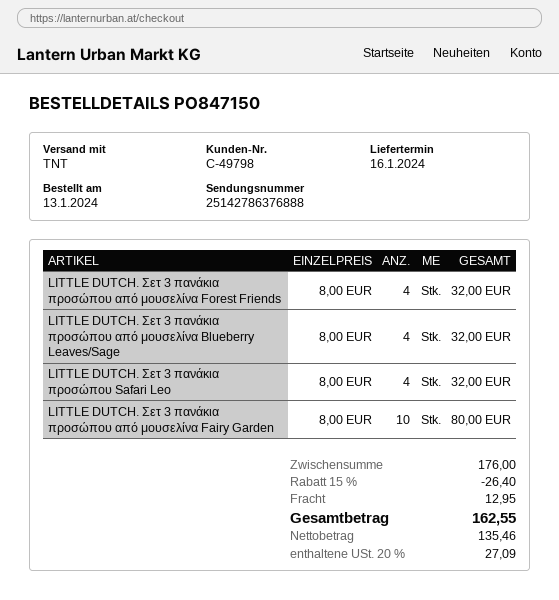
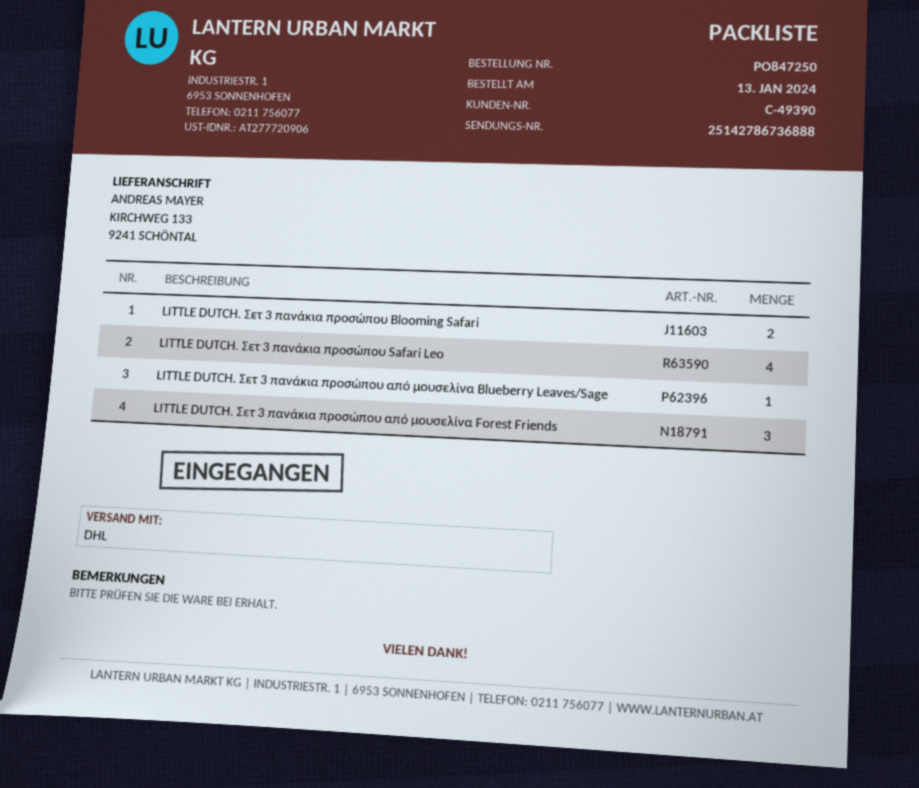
order number: PO847150 -> PO847250
customer number: C-49798 -> C-49390
shipping method: TNT -> DHL
tracking number: 25142786376888 -> 25142786736888
LITTLE DUTCH. Σετ 3 πανάκια προσώπου από μουσελίνα Forest Friends: 4 -> 3
LITTLE DUTCH. Σετ 3 πανάκια προσώπου από μουσελίνα Blueberry Leaves/Sage: 4 -> 1
LITTLE DUTCH. Σετ 3 πανάκια προσώπου από μουσελίνα Fairy Garden: 10 -> none
LITTLE DUTCH. Σετ 3 πανάκια προσώπου Blooming Safari: none -> 2

